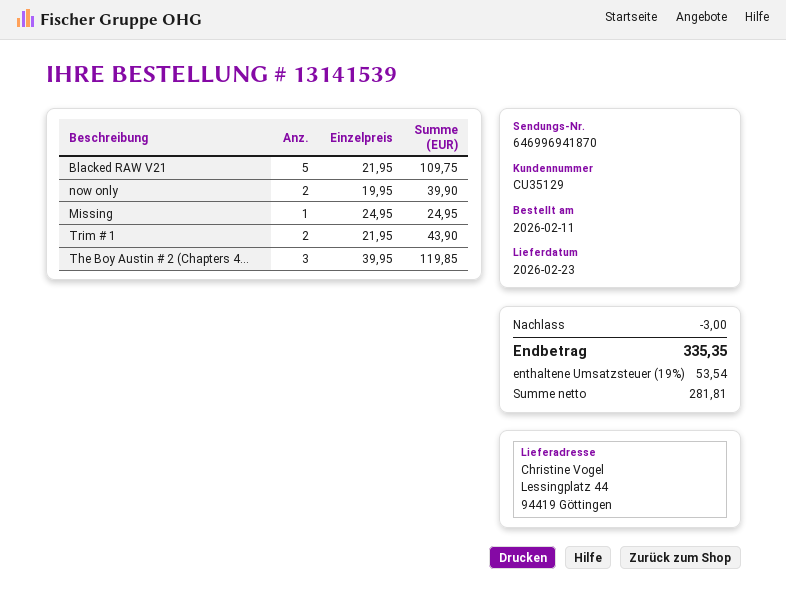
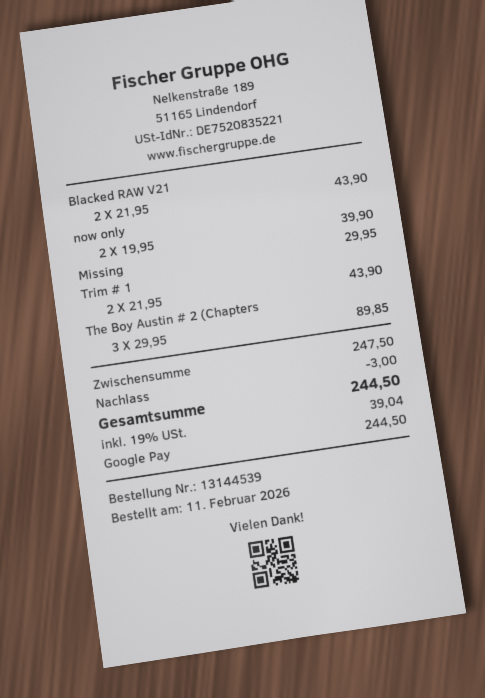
order number: 13141539 -> 13144539
Blacked RAW V21: 5 x 21.95 = 109.75 -> 2 x 21.95 = 43.90
Missing: 1 x 24.95 = 24.95 -> 1 x 29.95 = 29.95
The Boy Austin # 2 (Chapters 4...: 3 x 39.95 = 119.85 -> 3 x 29.95 = 89.85
tax: 19% = 53.54 -> 19% = 39.04
total: 335.35 -> 244.50

